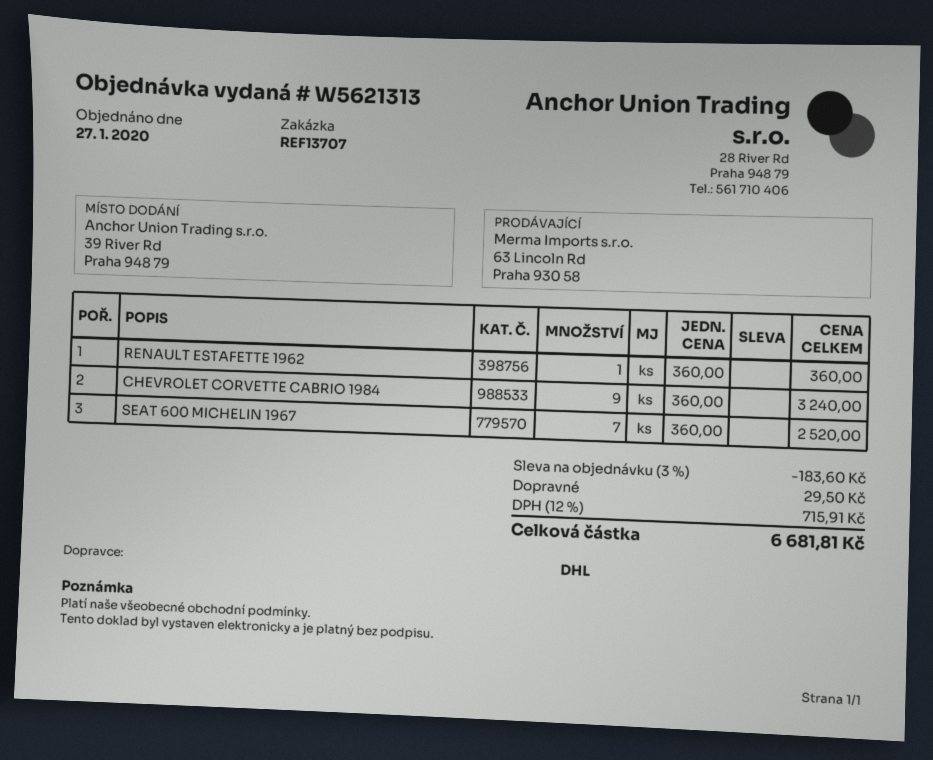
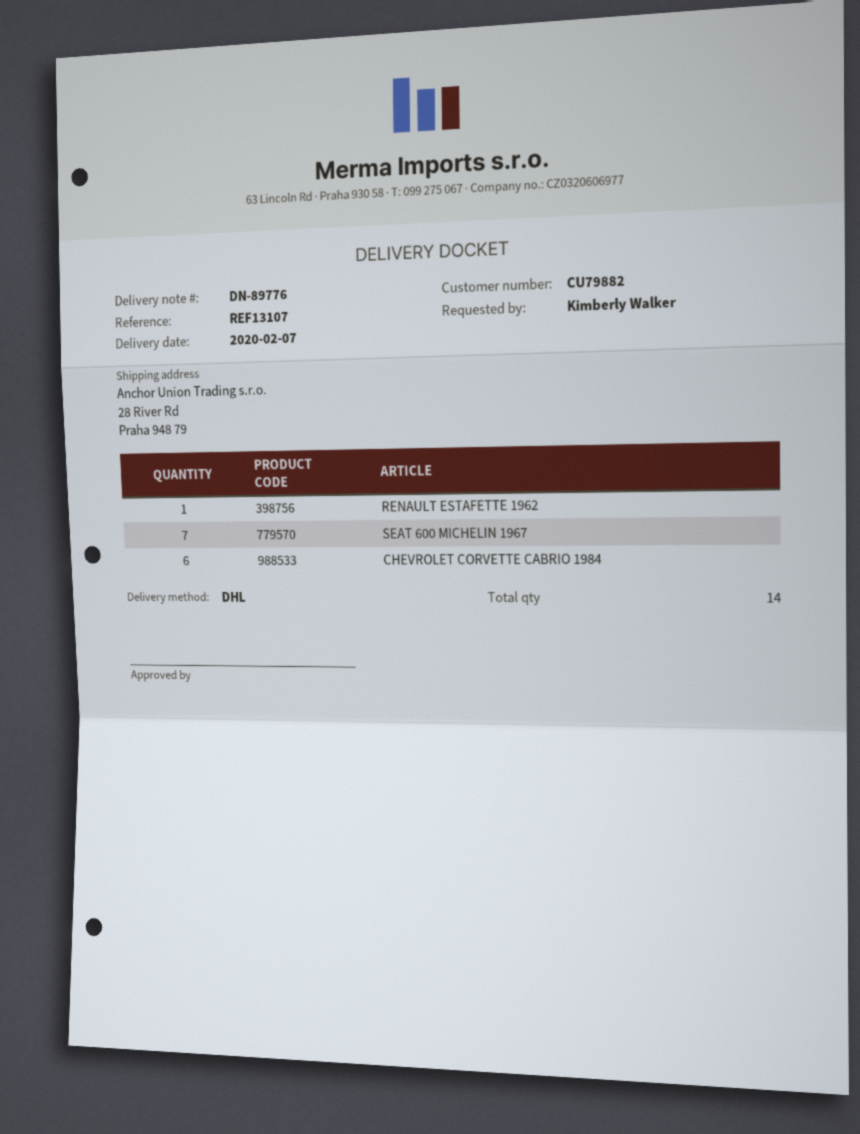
reference: REF13707 -> REF13107
ship to: 39 River Rd, Praha 948 79 -> 28 River Rd, Praha 948 79
CHEVROLET CORVETTE CABRIO 1984: 9 -> 6

